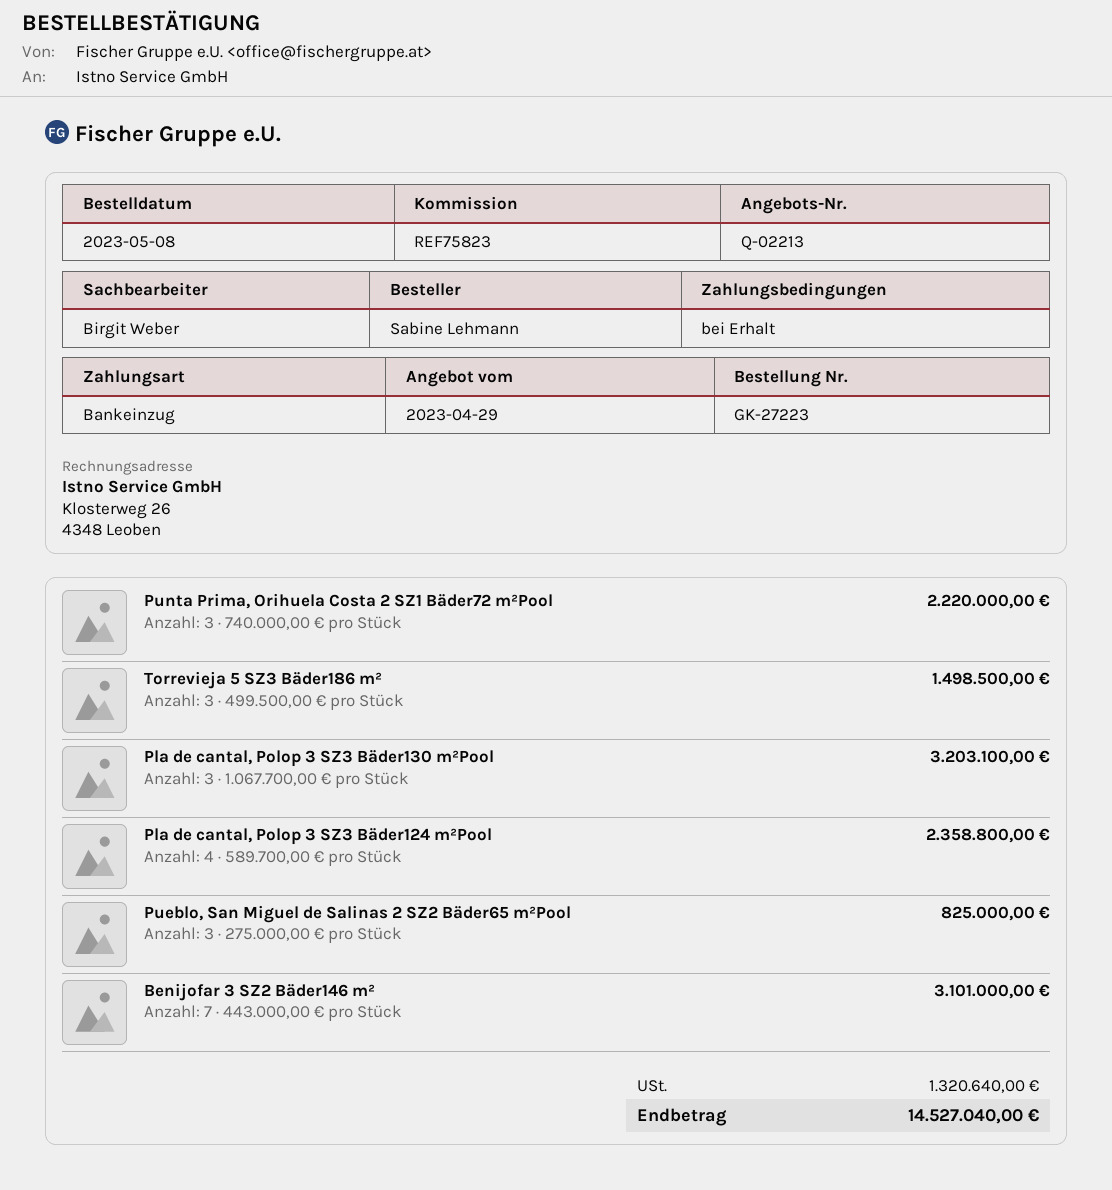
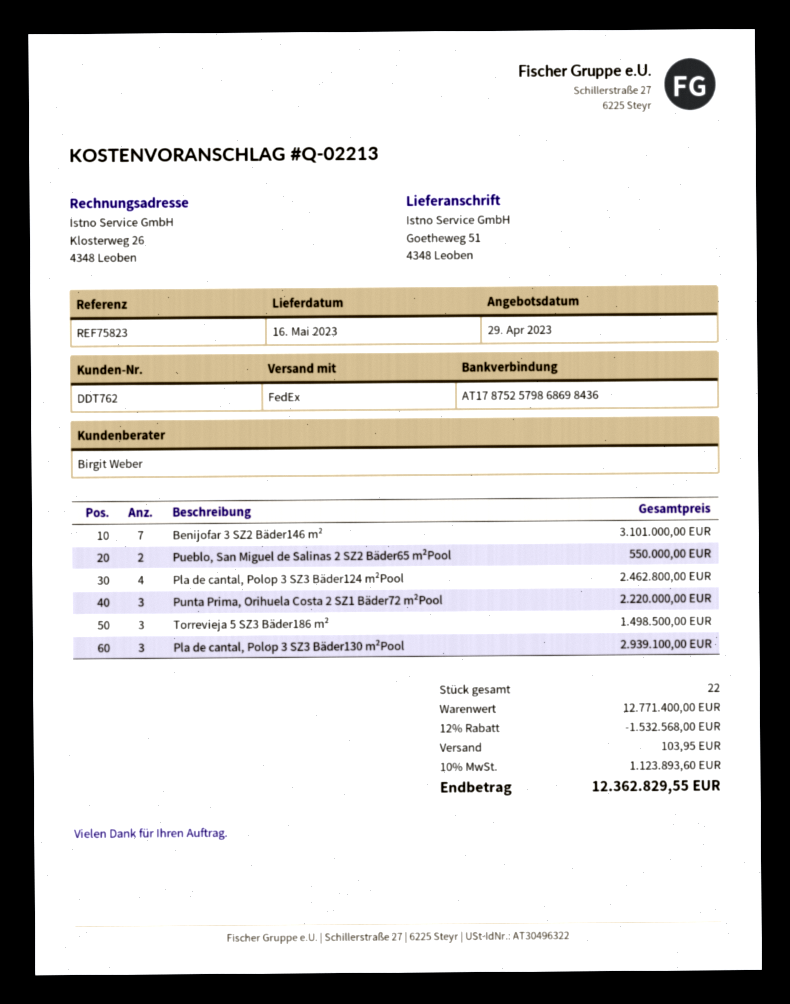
Pla de cantal, Polop 3 SZ3 Bäder130 m²Pool: 3 for 3203100.00 -> 3 for 2939100.00
Pla de cantal, Polop 3 SZ3 Bäder124 m²Pool: 4 for 2358800.00 -> 4 for 2462800.00
Pueblo, San Miguel de Salinas 2 SZ2 Bäder65 m²Pool: 3 for 825000.00 -> 2 for 550000.00
discount: none -> 12% = 1532568.00
shipping: none -> 103.95
tax: 1320640.00 -> 1123893.60
total: 14527040.00 -> 12362829.55

